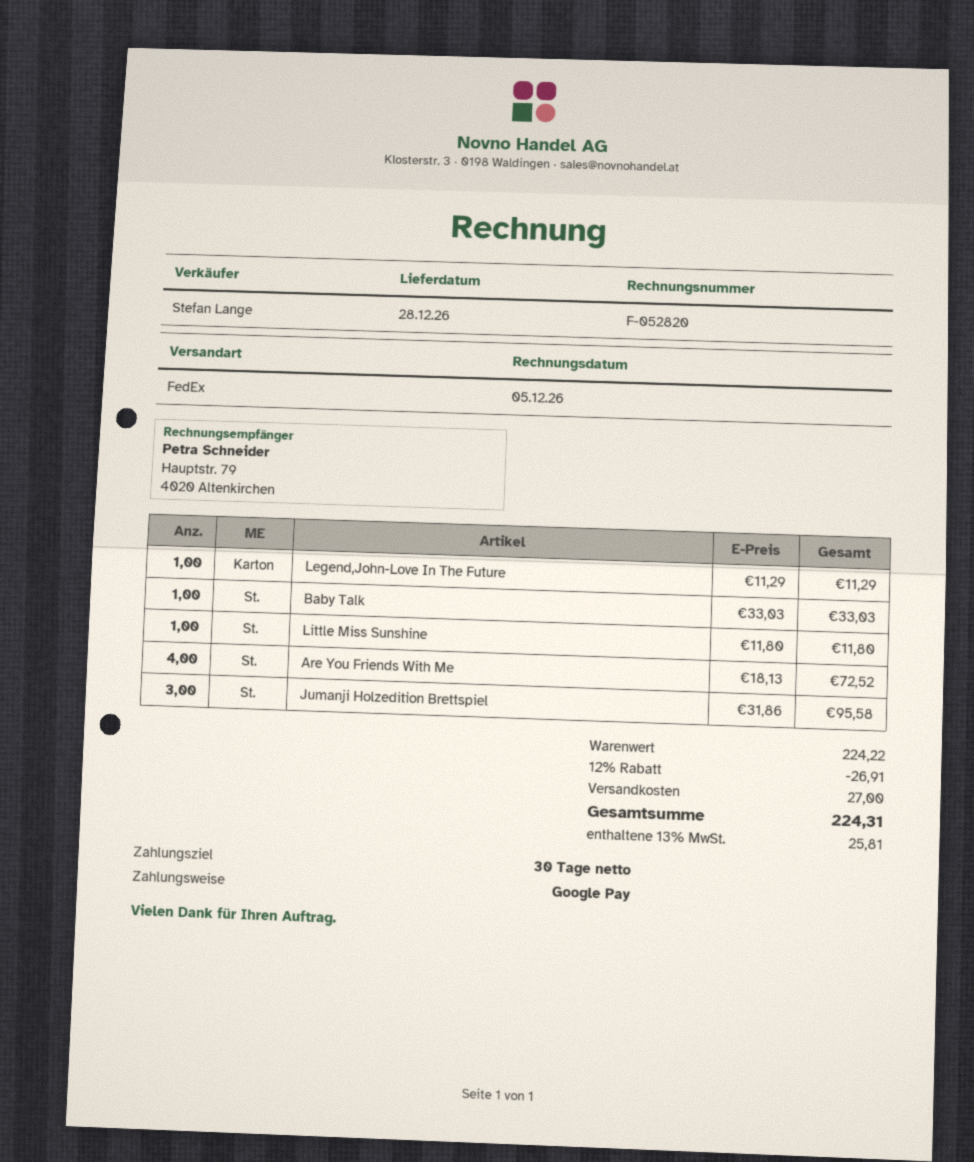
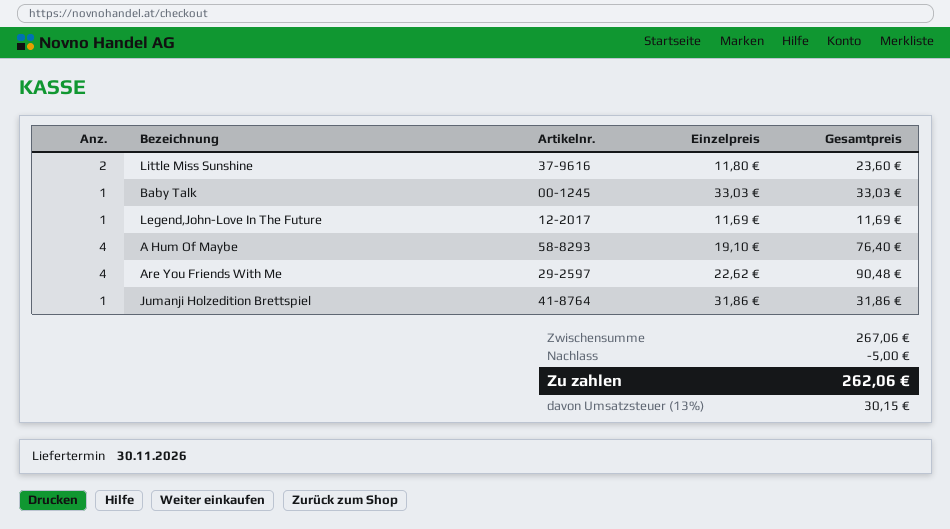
delivery date: 2026-12-28 -> 2026-11-30
Legend,John-Love In The Future: 1 x 11.29 = 11.29 -> 1 x 11.69 = 11.69
Little Miss Sunshine: 1 x 11.80 = 11.80 -> 2 x 11.80 = 23.60
Are You Friends With Me: 4 x 18.13 = 72.52 -> 4 x 22.62 = 90.48
Jumanji Holzedition Brettspiel: 3 x 31.86 = 95.58 -> 1 x 31.86 = 31.86
A Hum Of Maybe: none -> 4 x 19.10 = 76.40
subtotal: 224.22 -> 267.06
discount: 26.91 -> 5.00
shipping: 27.00 -> none
tax: 13% = 25.81 -> 13% = 30.15
total: 224.31 -> 262.06

